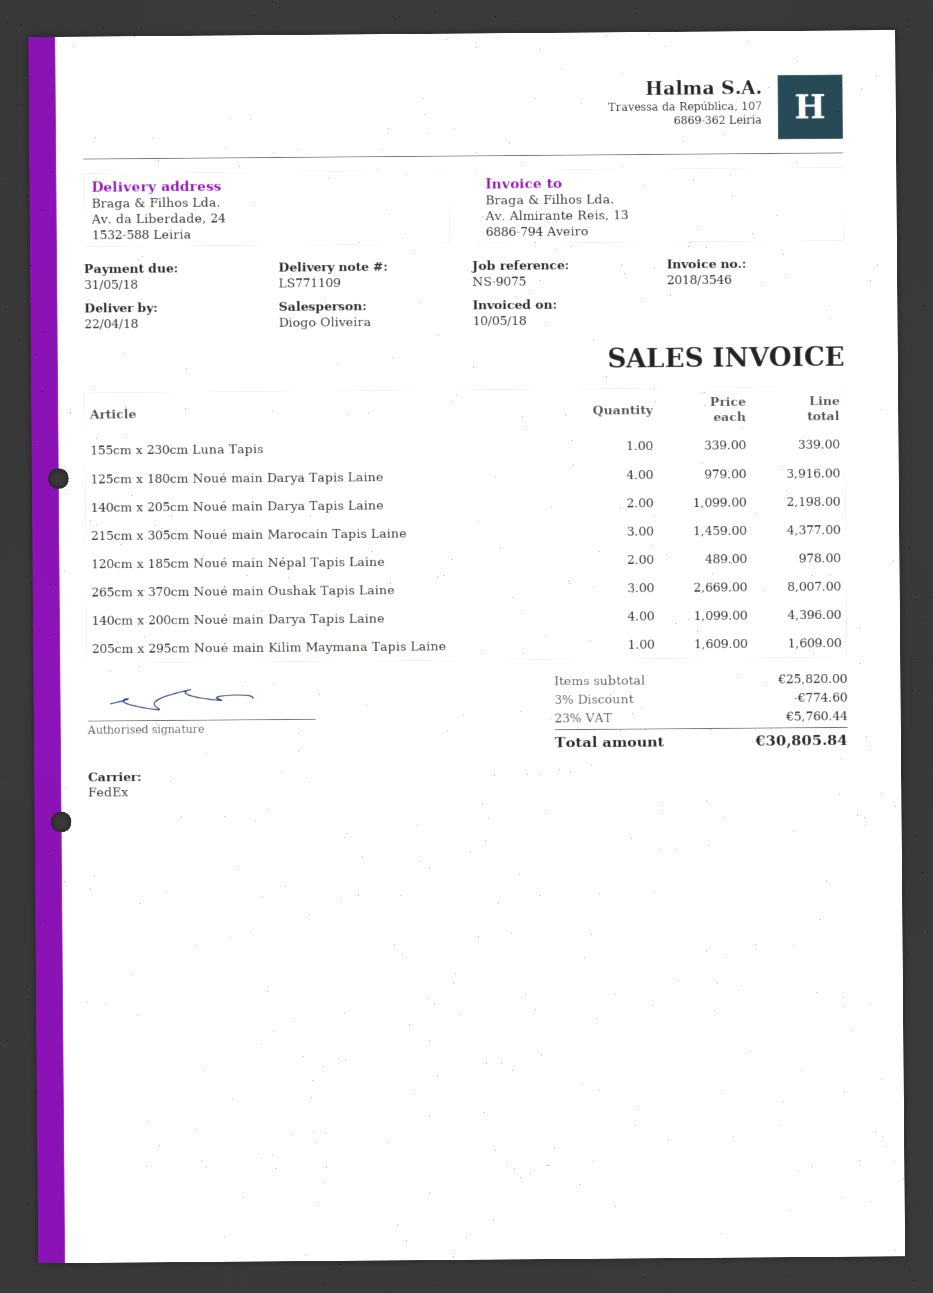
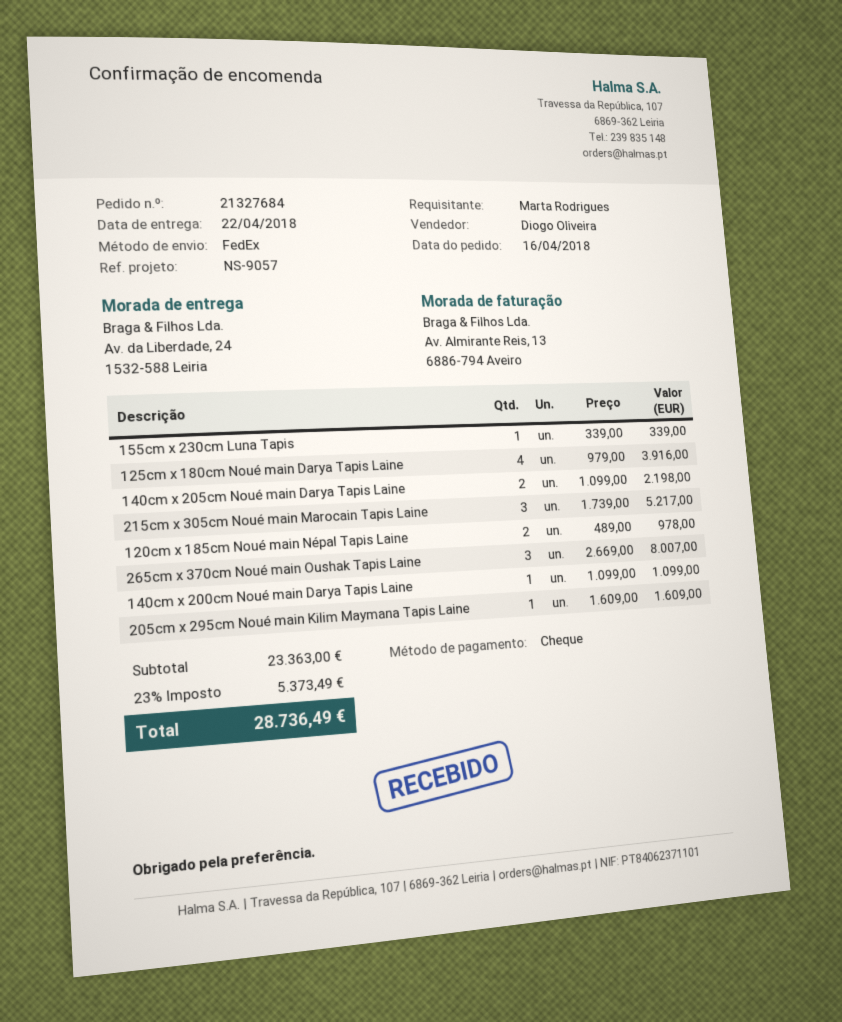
reference: NS-9075 -> NS-9057
215cm x 305cm Noué main Marocain Tapis Laine: 3 x 1459.00 = 4377.00 -> 3 x 1739.00 = 5217.00
140cm x 200cm Noué main Darya Tapis Laine: 4 x 1099.00 = 4396.00 -> 1 x 1099.00 = 1099.00
subtotal: 25820.00 -> 23363.00
discount: 3% = 774.60 -> none
tax: 23% = 5760.44 -> 23% = 5373.49
total: 30805.84 -> 28736.49

